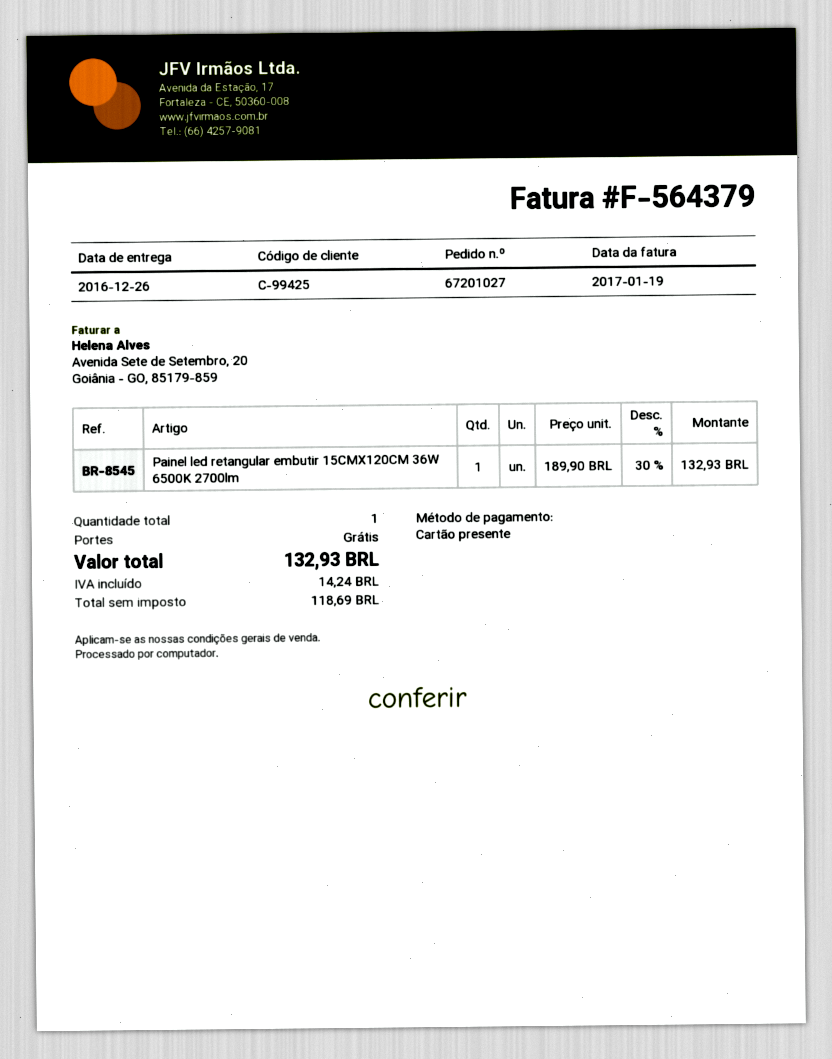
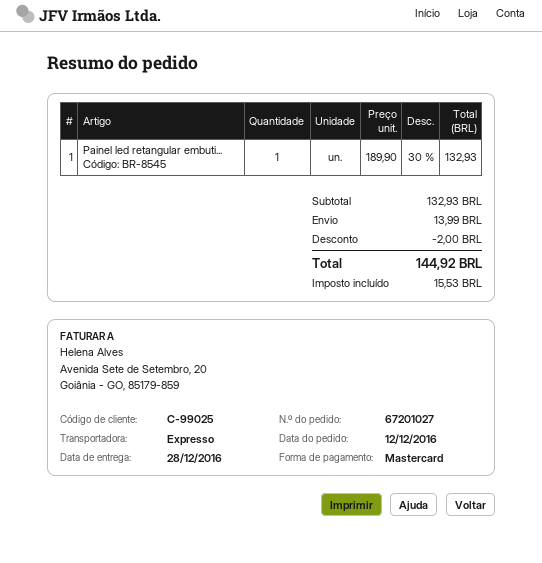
delivery date: 2016-12-26 -> 2016-12-28
customer number: C-99425 -> C-99025
payment method: gift card -> Mastercard
discount: none -> 2.00
shipping: 0.00 -> 13.99
tax: 14.24 -> 15.53
total: 132.93 -> 144.92

